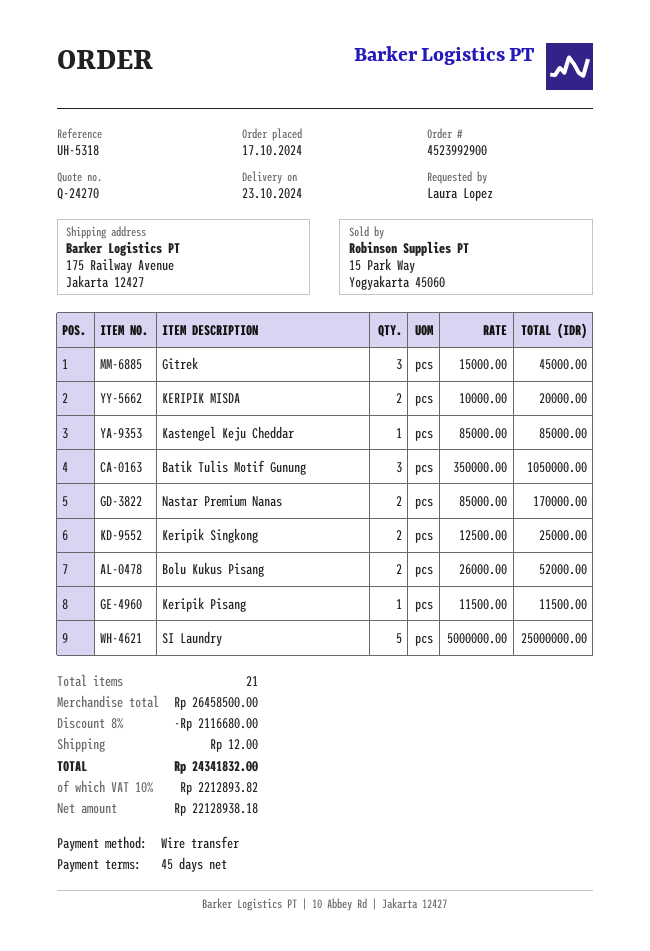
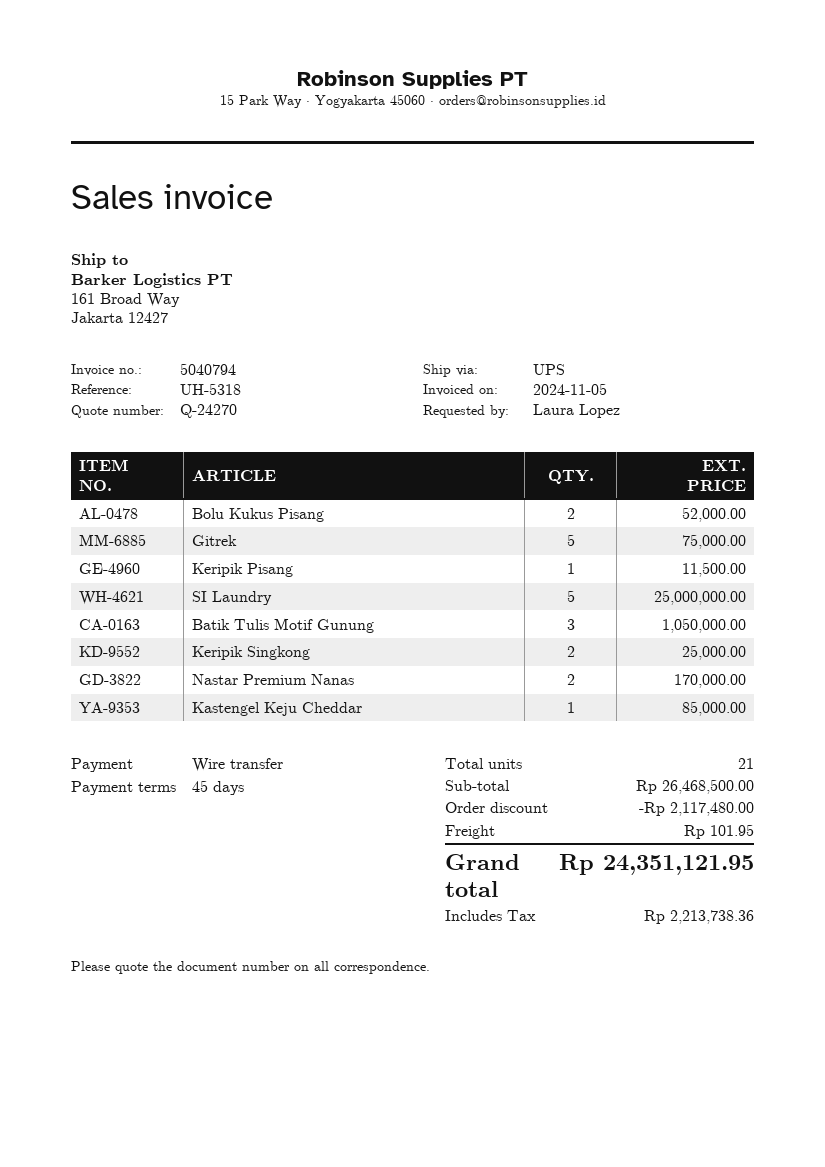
ship to: 175 Railway Avenue, Jakarta 12427 -> 161 Broad Way, Jakarta 12427
Gitrek: 3 for 45000.00 -> 5 for 75000.00
KERIPIK MISDA: 2 for 20000.00 -> none
subtotal: 26458500.00 -> 26468500.00
discount: 2116680.00 -> 2117480.00
shipping: 12.00 -> 101.95
tax: 2212893.82 -> 2213738.36
total: 24341832.00 -> 24351121.95

